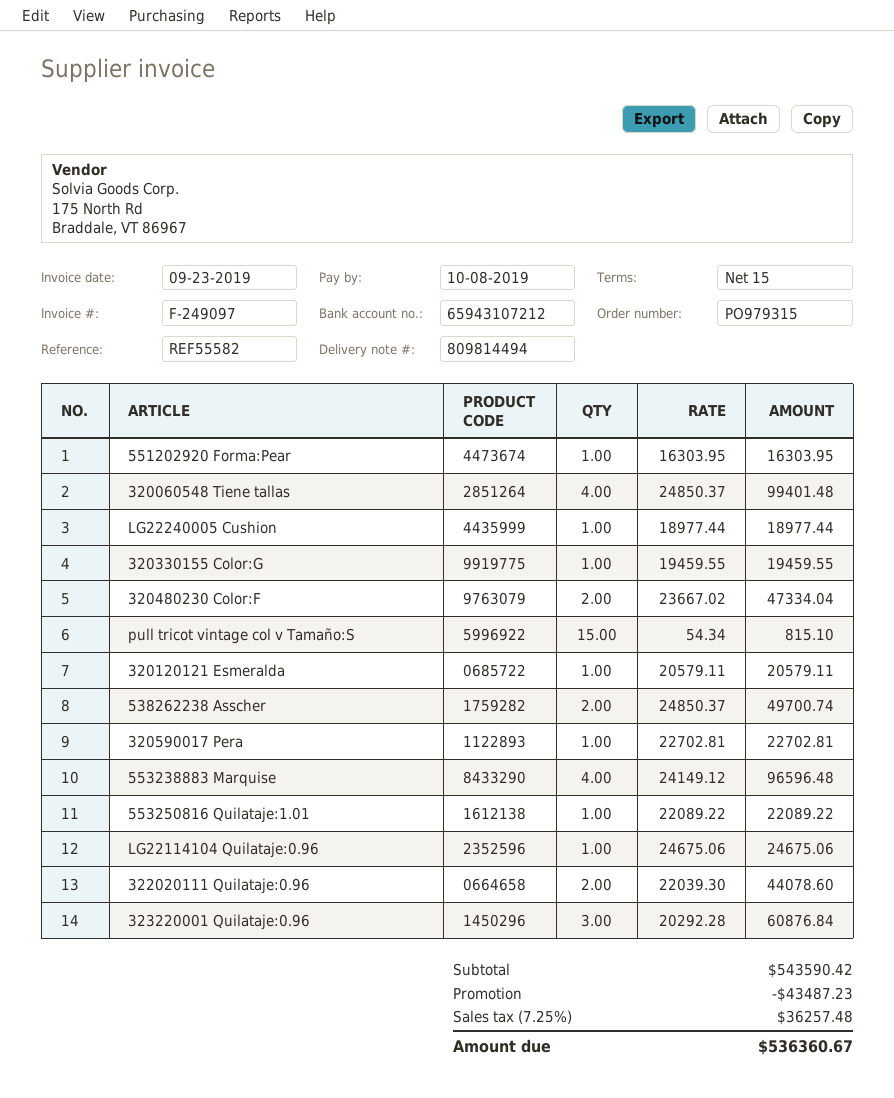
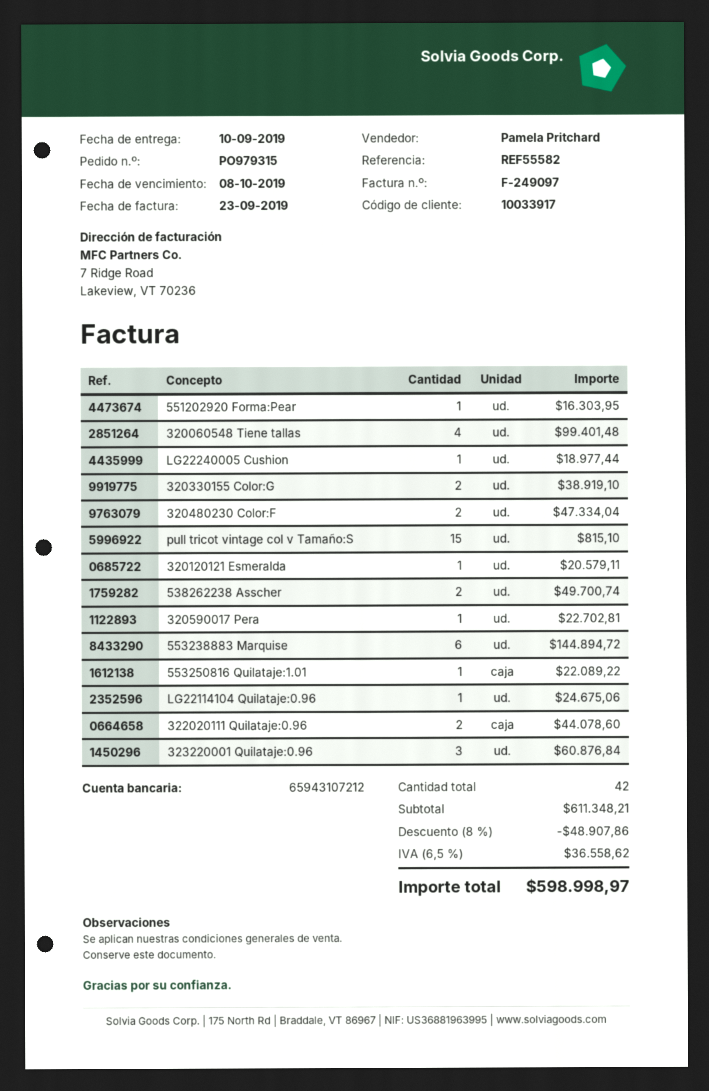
320330155 Color:G: 1 for 19459.55 -> 2 for 38919.10
553238883 Marquise: 4 for 96596.48 -> 6 for 144894.72
subtotal: 543590.42 -> 611348.21
discount: 43487.23 -> 48907.86
tax: 7.25% = 36257.48 -> 6.5% = 36558.62
total: 536360.67 -> 598998.97

